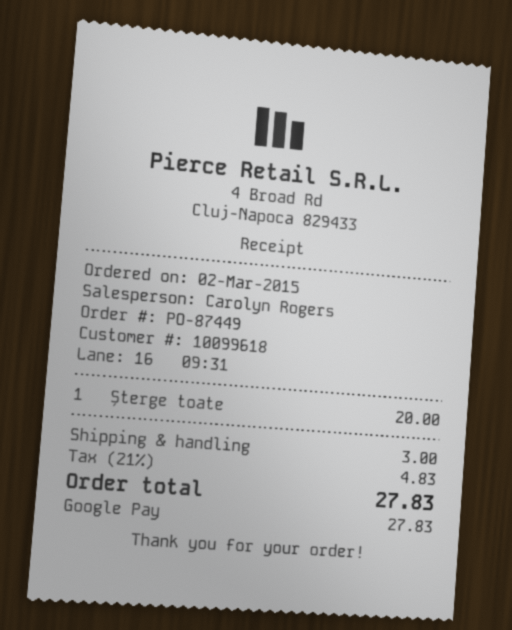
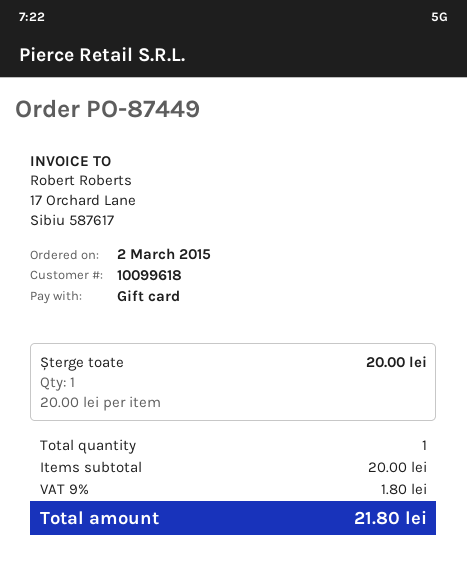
payment method: Google Pay -> gift card
shipping: 3.00 -> none
tax: 21% = 4.83 -> 9% = 1.80
total: 27.83 -> 21.80

